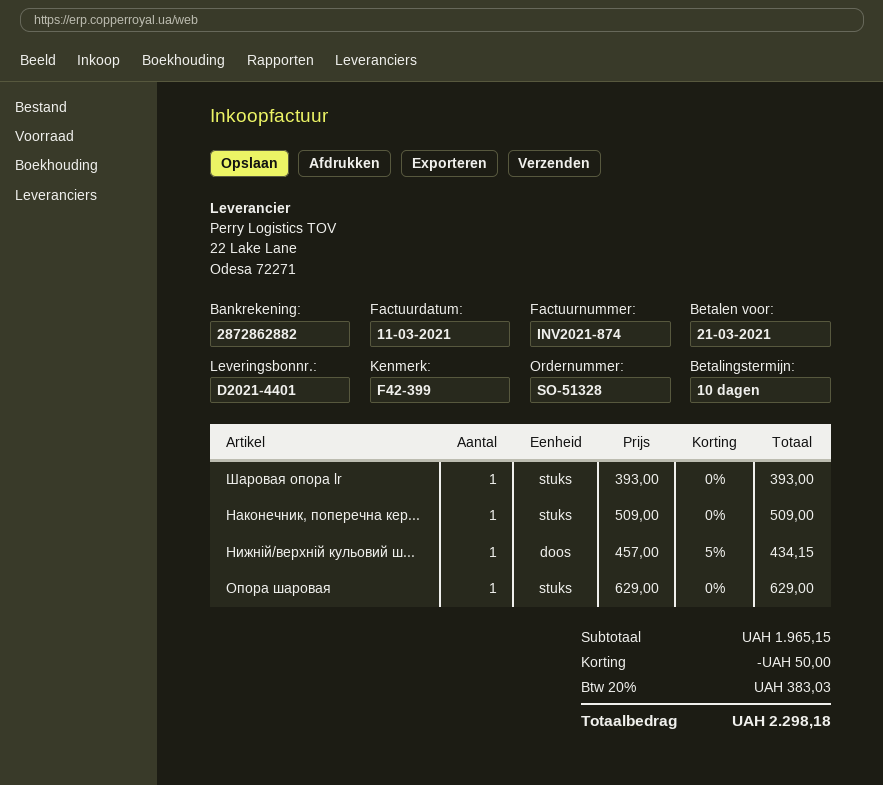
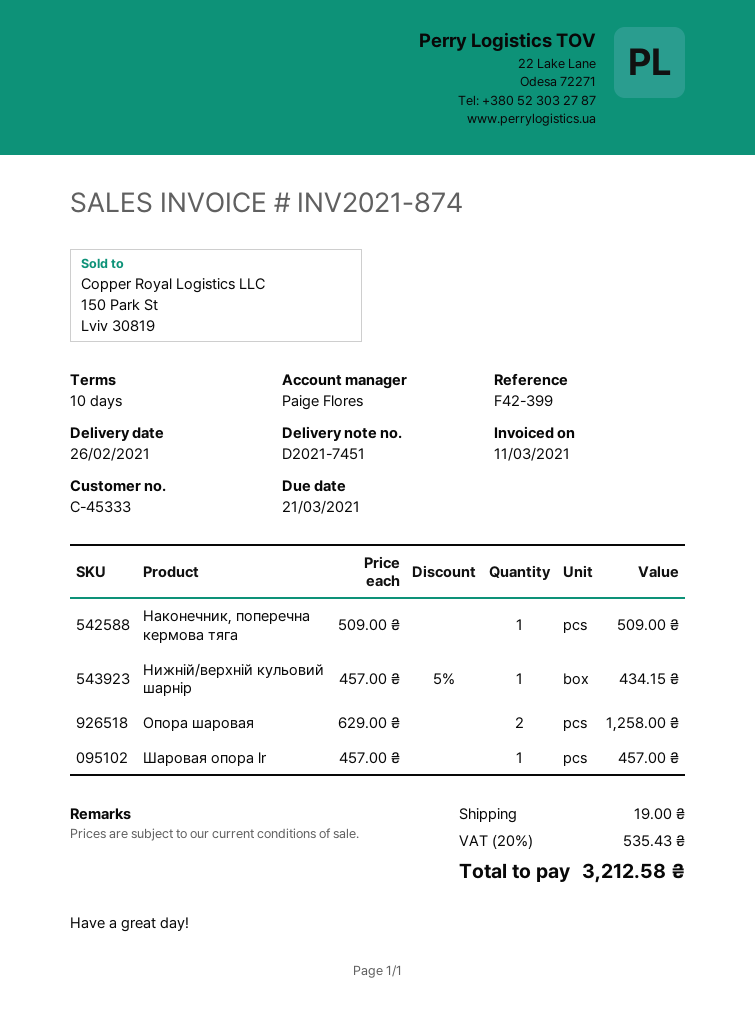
delivery note number: D2021-4401 -> D2021-7451
Шаровая опора lr: 1 x 393.00 = 393.00 -> 1 x 457.00 = 457.00
Опора шаровая: 1 x 629.00 = 629.00 -> 2 x 629.00 = 1258.00
discount: 50.00 -> none
shipping: none -> 19.00
tax: 20% = 383.03 -> 20% = 535.43
total: 2298.18 -> 3212.58

